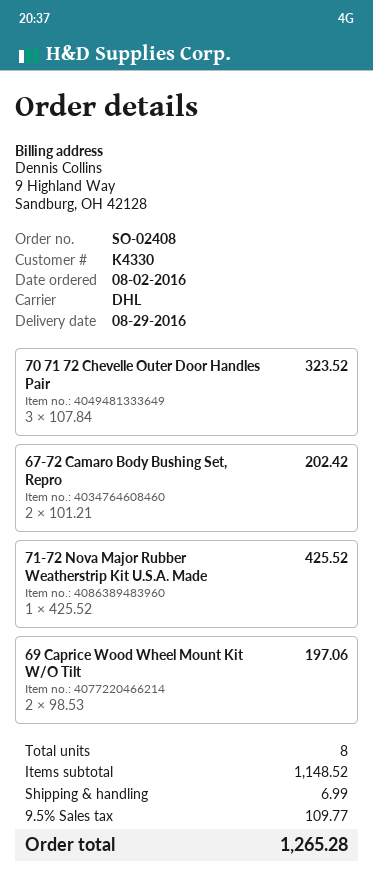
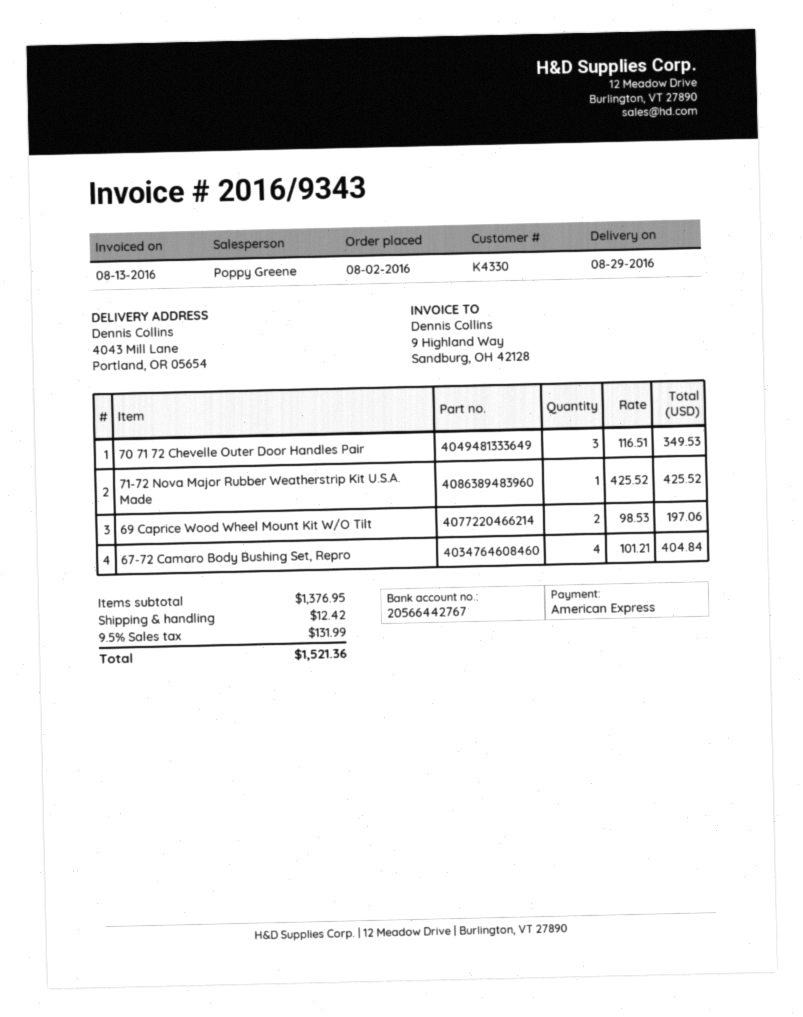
70 71 72 Chevelle Outer Door Handles Pair: 3 x 107.84 = 323.52 -> 3 x 116.51 = 349.53
67-72 Camaro Body Bushing Set, Repro: 2 x 101.21 = 202.42 -> 4 x 101.21 = 404.84
subtotal: 1148.52 -> 1376.95
shipping: 6.99 -> 12.42
tax: 9.5% = 109.77 -> 9.5% = 131.99
total: 1265.28 -> 1521.36

